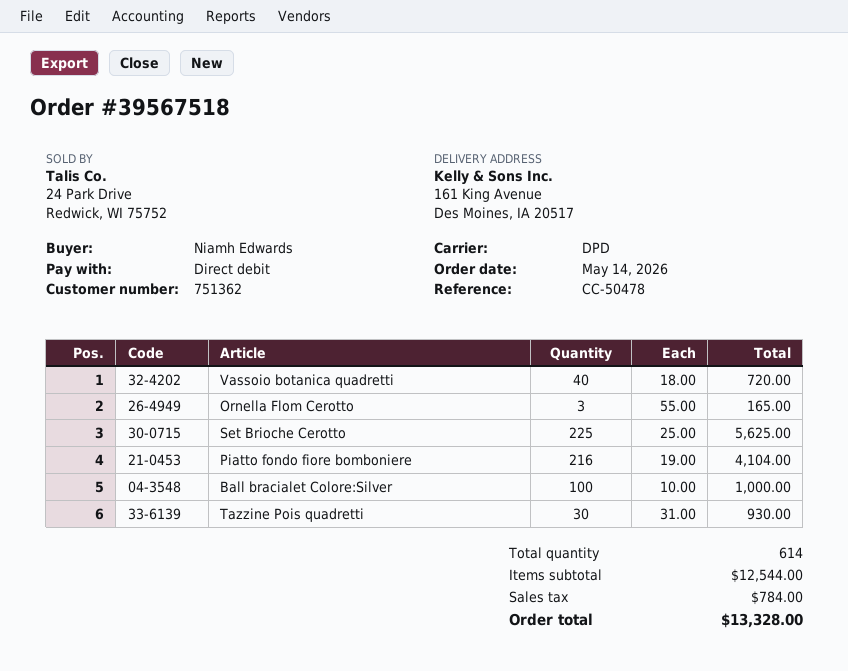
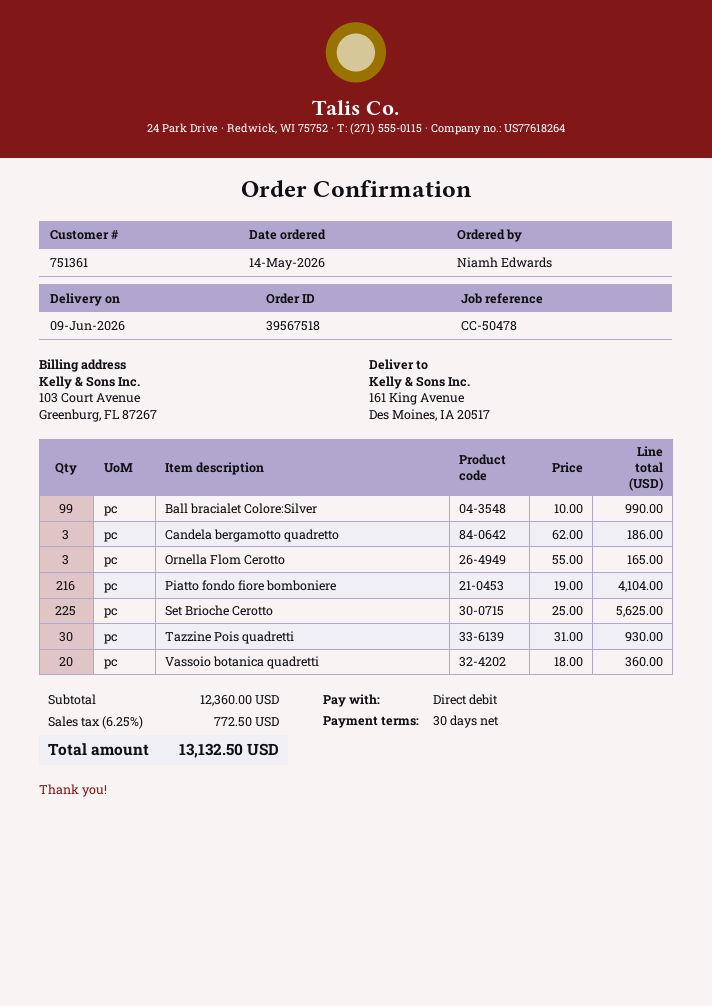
customer number: 751362 -> 751361
Vassoio botanica quadretti: 40 x 18.00 = 720.00 -> 20 x 18.00 = 360.00
Ball bracialet Colore:Silver: 100 x 10.00 = 1000.00 -> 99 x 10.00 = 990.00
Candela bergamotto quadretto: none -> 3 x 62.00 = 186.00
subtotal: 12544.00 -> 12360.00
tax: 784.00 -> 772.50
total: 13328.00 -> 13132.50

